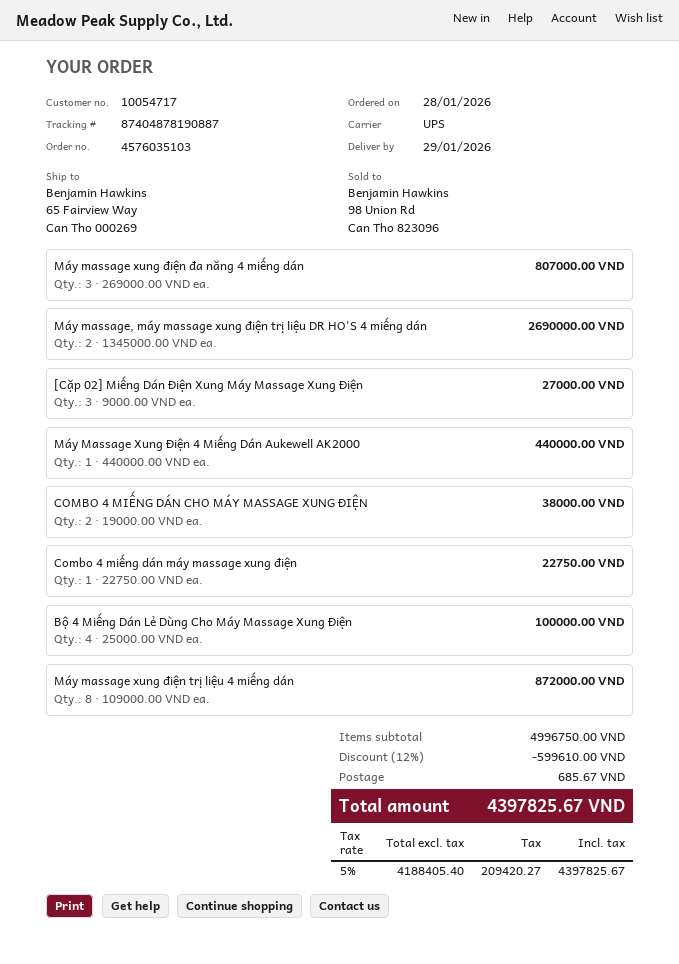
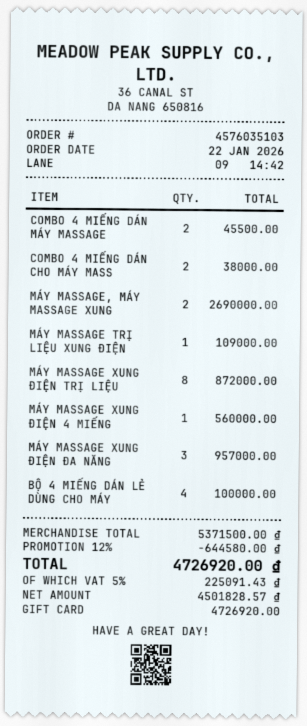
order date: 2026-01-28 -> 2026-01-22
Máy massage xung điện đa năng 4 miếng dán: 3 for 807000.00 -> 3 for 957000.00
[Cặp 02] Miếng Dán Điện Xung Máy Massage Xung Điện: 3 for 27000.00 -> none
Máy Massage Xung Điện 4 Miếng Dán Aukewell AK2000: 1 for 440000.00 -> 1 for 560000.00
Combo 4 miếng dán máy massage xung điện: 1 for 22750.00 -> 2 for 45500.00
MÁY MASSAGE TRỊ LIỆU XUNG ĐIỆN: none -> 1 for 109000.00
subtotal: 4996750.00 -> 5371500.00
discount: 12% = 599610.00 -> 12% = 644580.00
shipping: 685.67 -> none
net: 4188405.40 -> 4501828.57
tax: 5% = 209420.27 -> 5% = 225091.43
total: 4397825.67 -> 4726920.00

